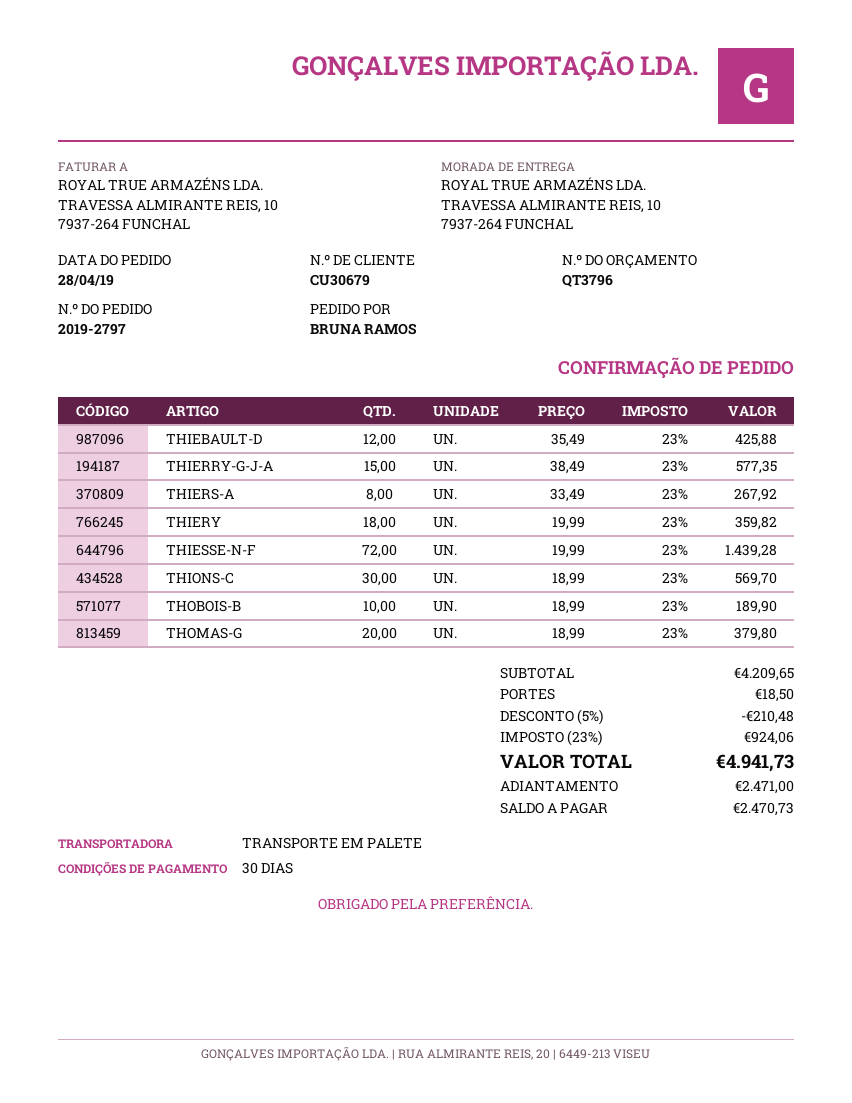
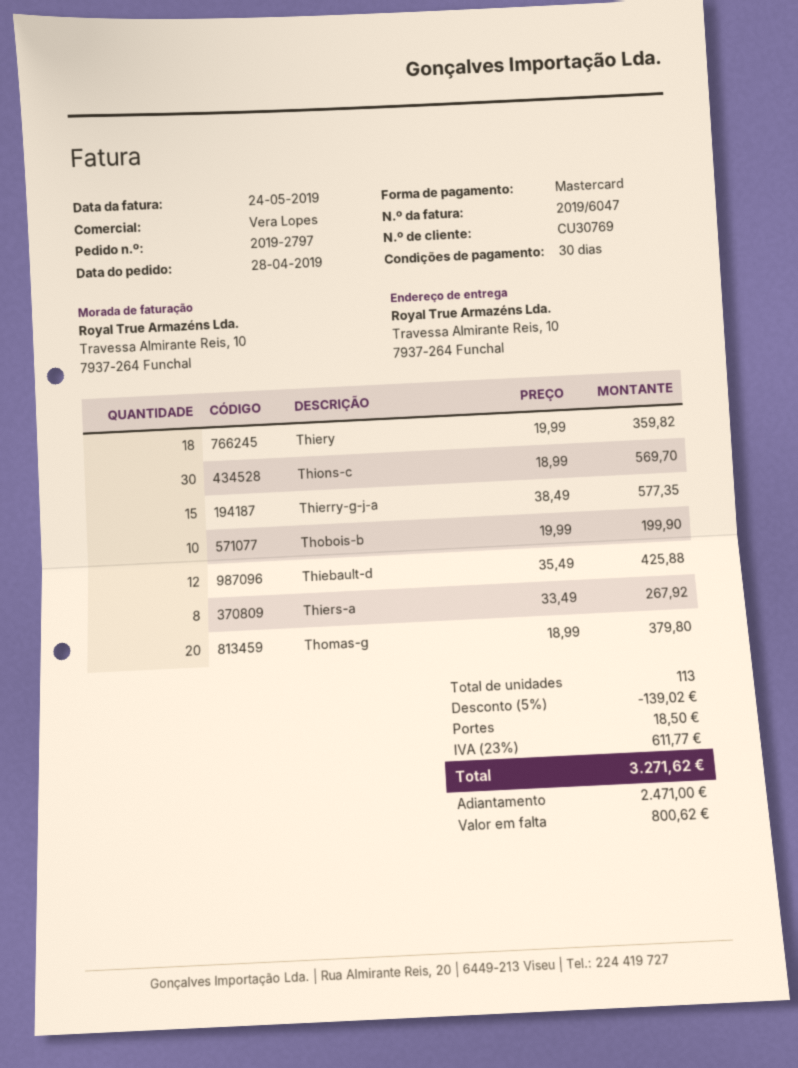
customer number: CU30679 -> CU30769
THIESSE-N-F: 72 x 19.99 = 1439.28 -> none
THOBOIS-B: 10 x 18.99 = 189.90 -> 10 x 19.99 = 199.90
discount: 5% = 210.48 -> 5% = 139.02
tax: 23% = 924.06 -> 23% = 611.77
total: 4941.73 -> 3271.62
balance: 2470.73 -> 800.62

